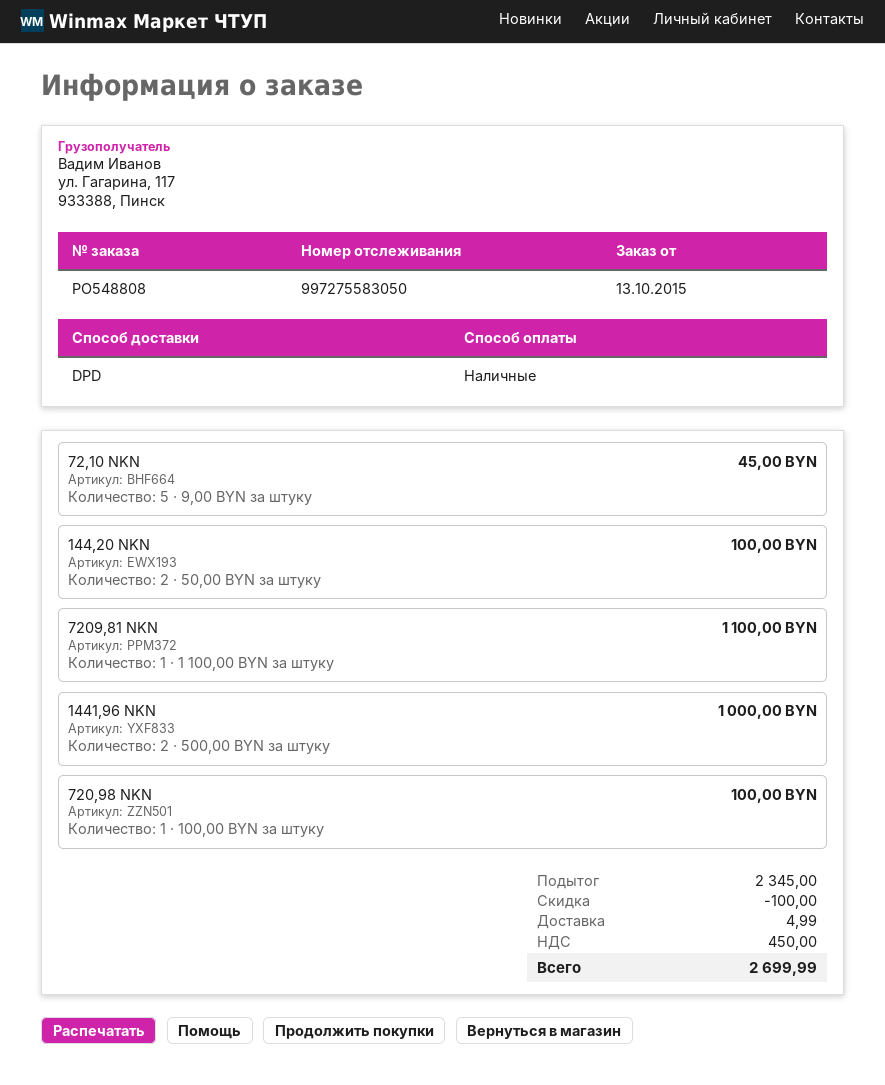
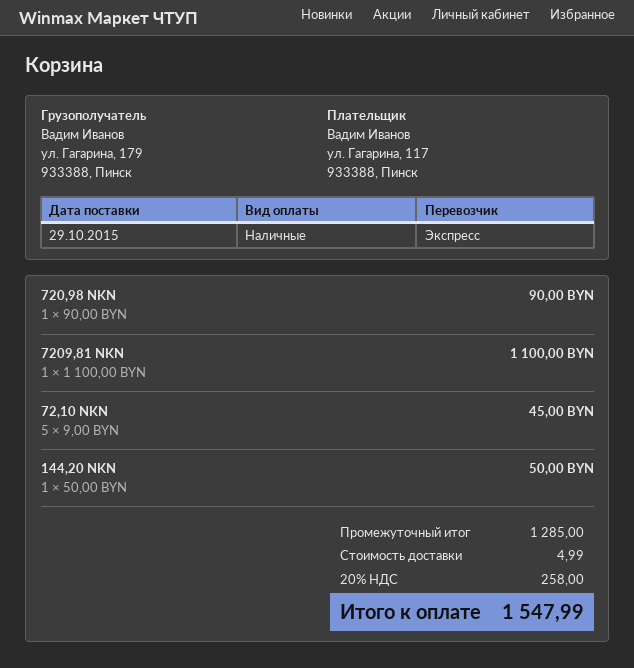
shipping method: DPD -> express
ship to: ул. Гагарина, 117, 933388, Пинск -> ул. Гагарина, 179, 933388, Пинск
144,20 NKN: 2 x 50.00 = 100.00 -> 1 x 50.00 = 50.00
1441,96 NKN: 2 x 500.00 = 1000.00 -> none
720,98 NKN: 1 x 100.00 = 100.00 -> 1 x 90.00 = 90.00
subtotal: 2345.00 -> 1285.00
discount: 100.00 -> none
tax: 450.00 -> 258.00
total: 2699.99 -> 1547.99

